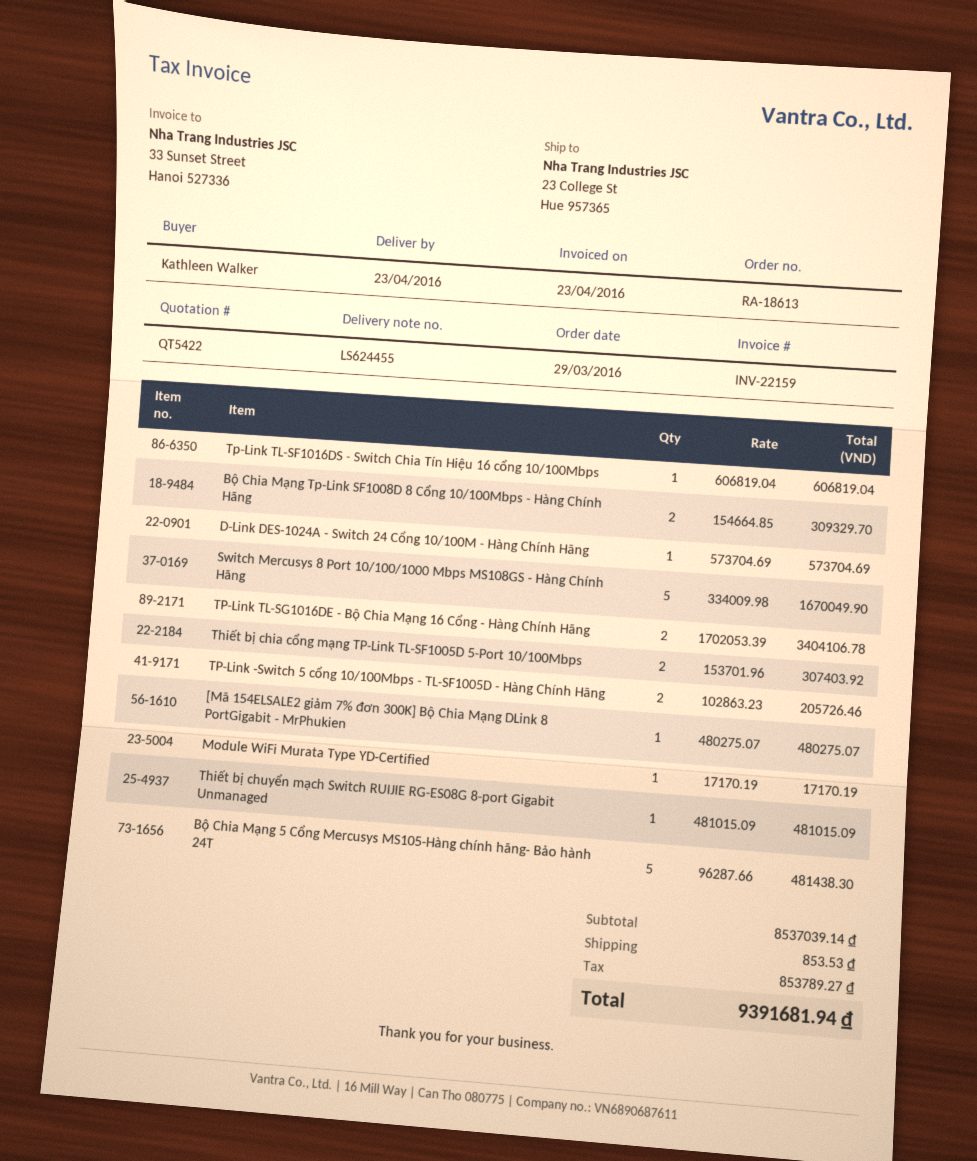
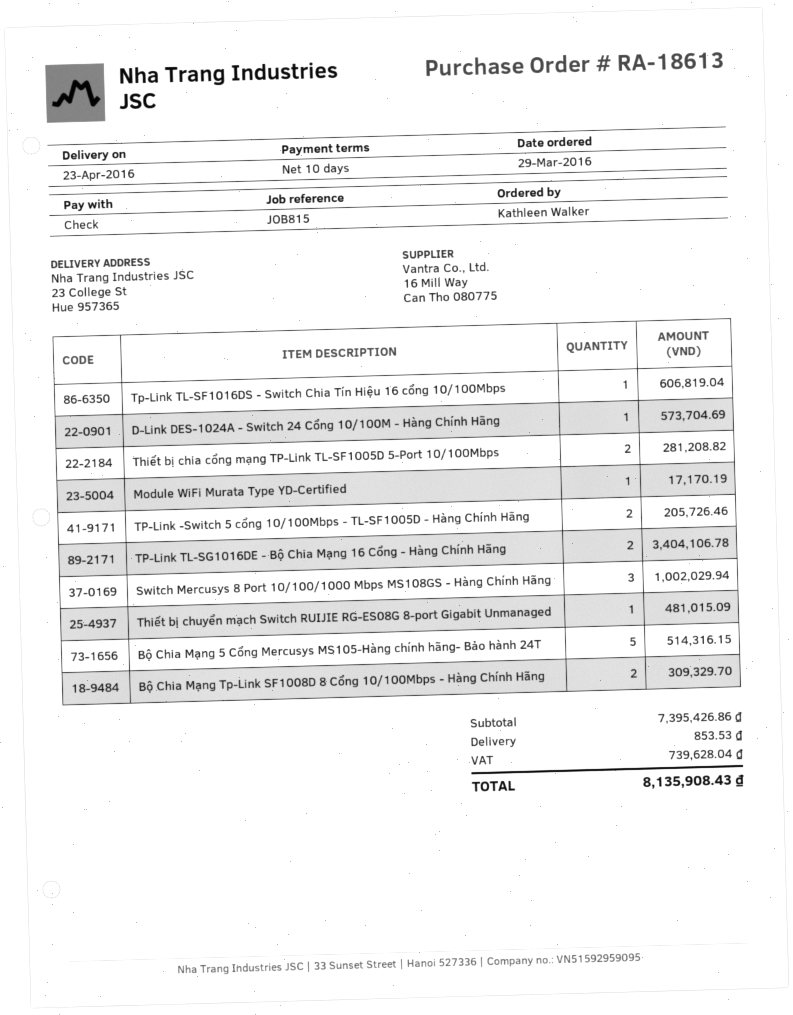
Switch Mercusys 8 Port 10/100/1000 Mbps MS108GS - Hàng Chính Hãng: 5 for 1670049.90 -> 3 for 1002029.94
Thiết bị chia cổng mạng TP-Link TL-SF1005D 5-Port 10/100Mbps: 2 for 307403.92 -> 2 for 281208.82
[Mã 154ELSALE2 giảm 7% đơn 300K] Bộ Chia Mạng DLink 8 PortGigabit - MrPhukien: 1 for 480275.07 -> none
Bộ Chia Mạng 5 Cổng Mercusys MS105-Hàng chính hãng- Bảo hành 24T: 5 for 481438.30 -> 5 for 514316.15
subtotal: 8537039.14 -> 7395426.86
tax: 853789.27 -> 739628.04
total: 9391681.94 -> 8135908.43

